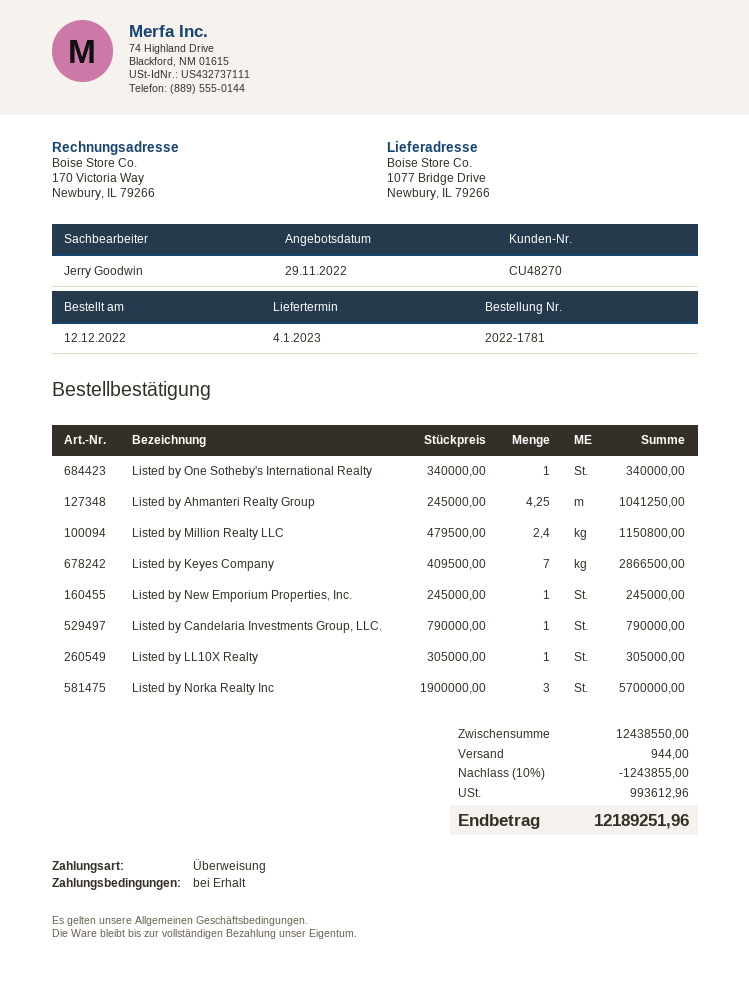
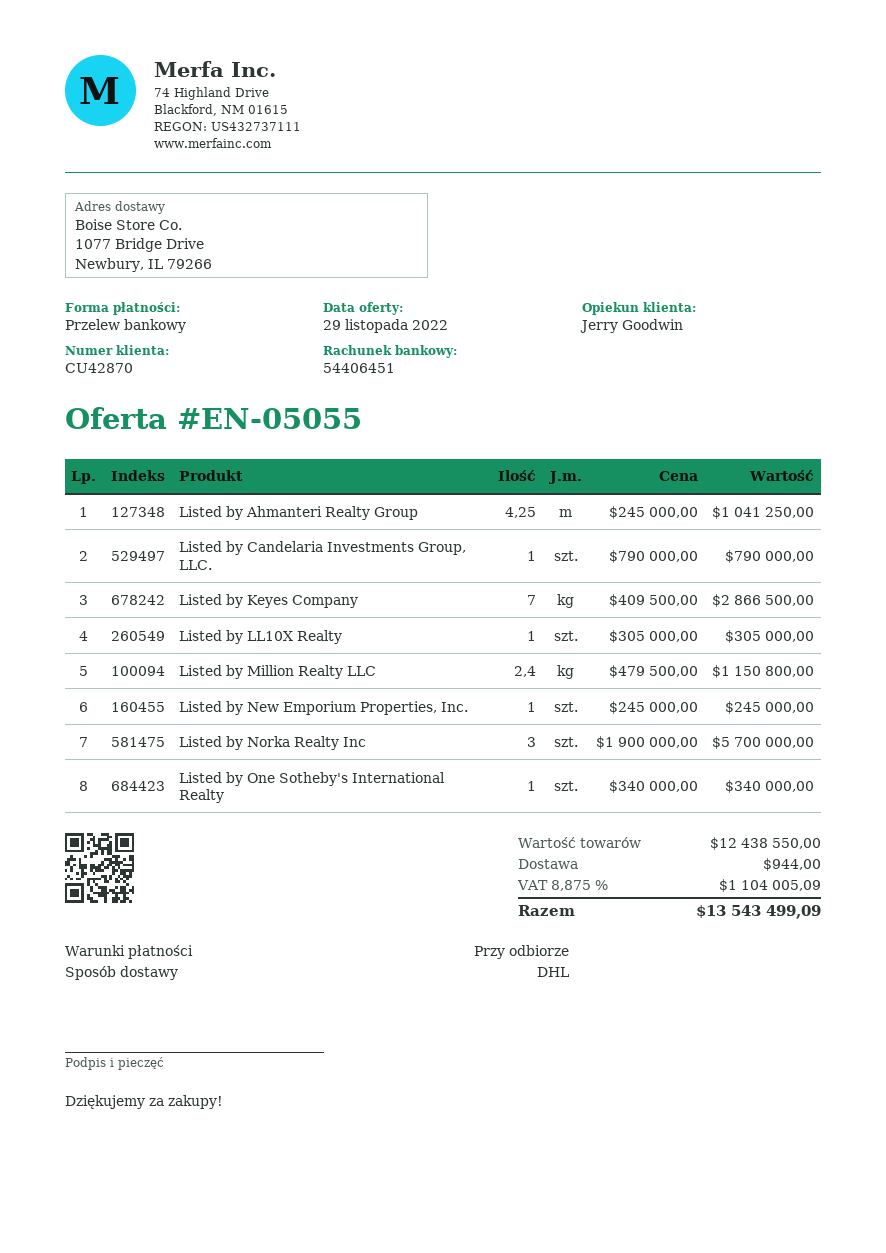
customer number: CU48270 -> CU42870
discount: 10% = 1243855.00 -> none
tax: 993612.96 -> 1104005.09
total: 12189251.96 -> 13543499.09

